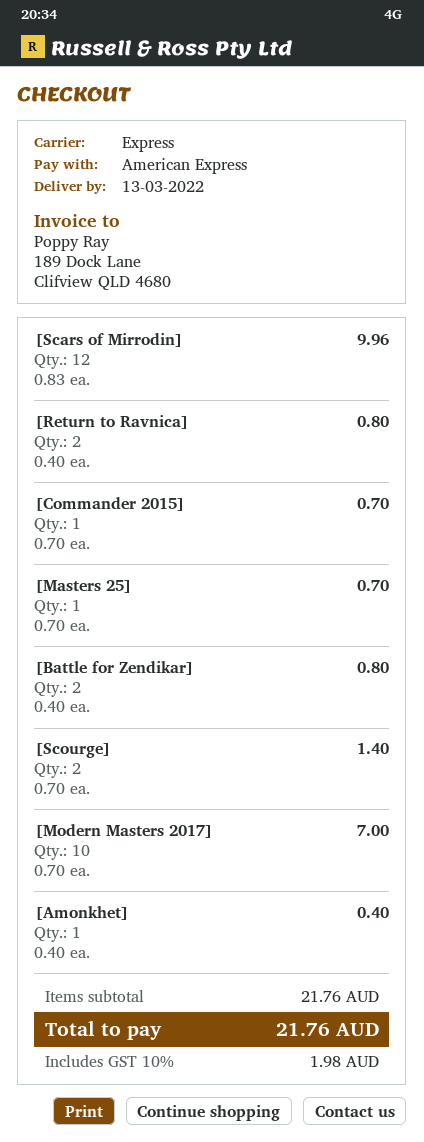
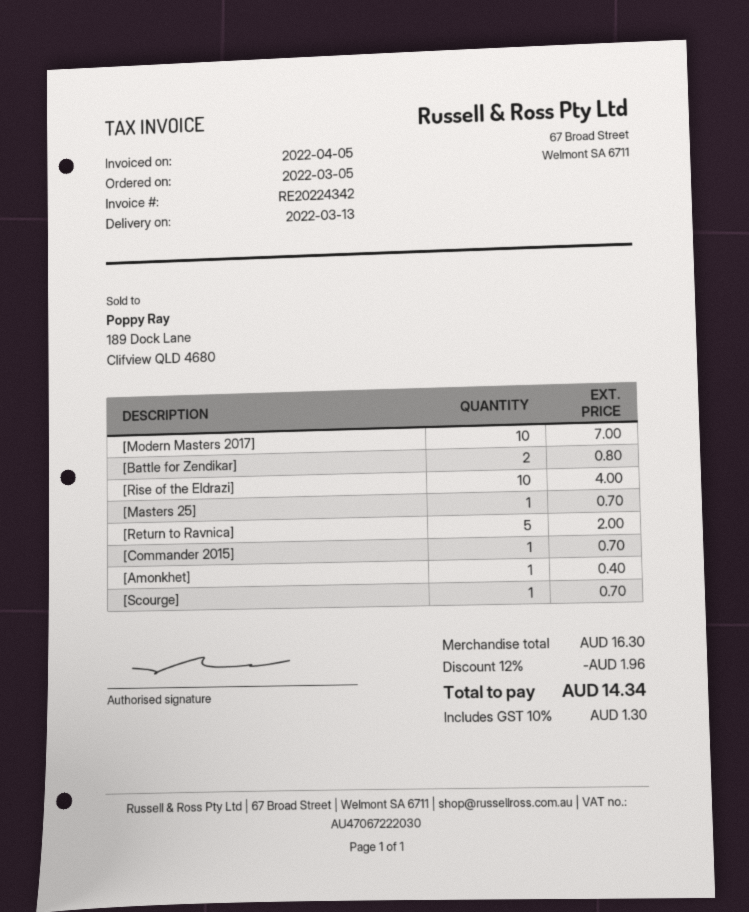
[Scars of Mirrodin]: 12 for 9.96 -> none
[Return to Ravnica]: 2 for 0.80 -> 5 for 2.00
[Scourge]: 2 for 1.40 -> 1 for 0.70
[Rise of the Eldrazi]: none -> 10 for 4.00
subtotal: 21.76 -> 16.30
discount: none -> 12% = 1.96
tax: 10% = 1.98 -> 10% = 1.30
total: 21.76 -> 14.34

